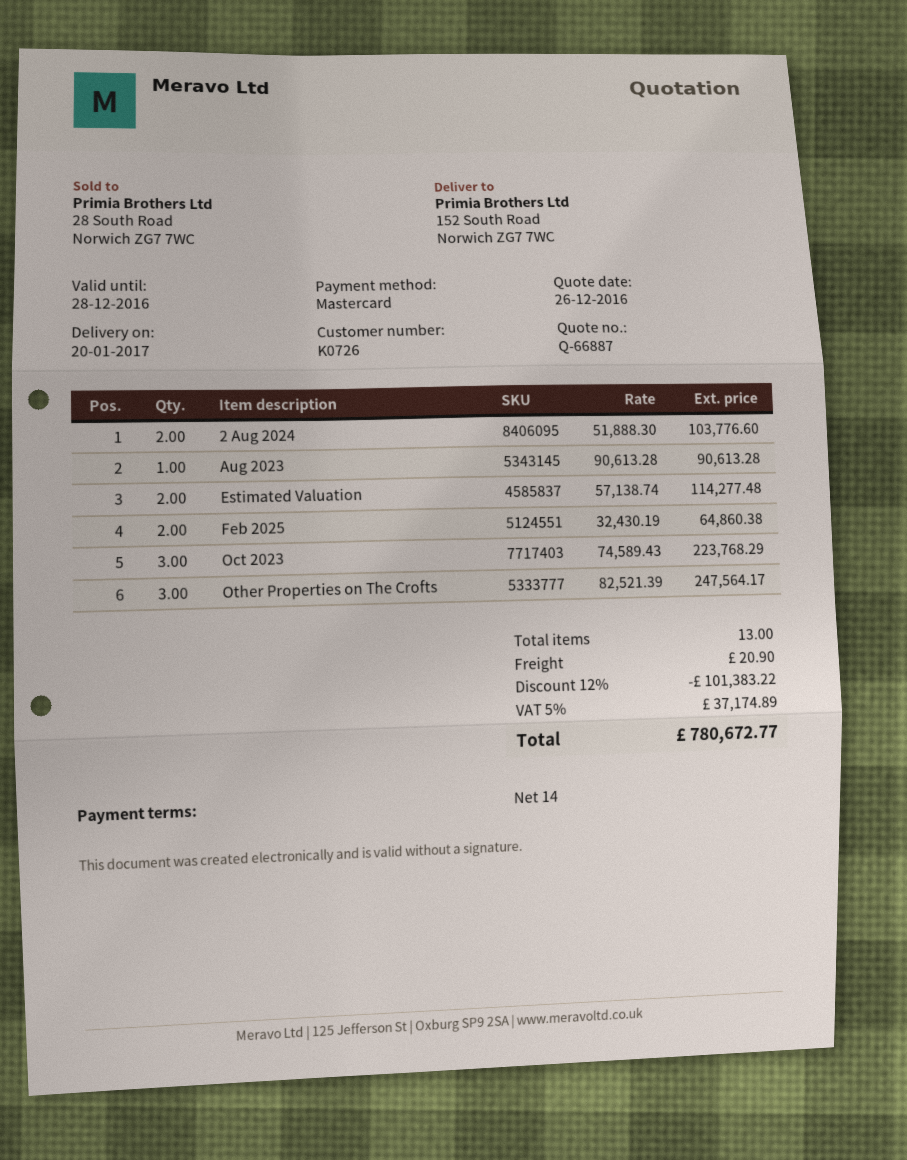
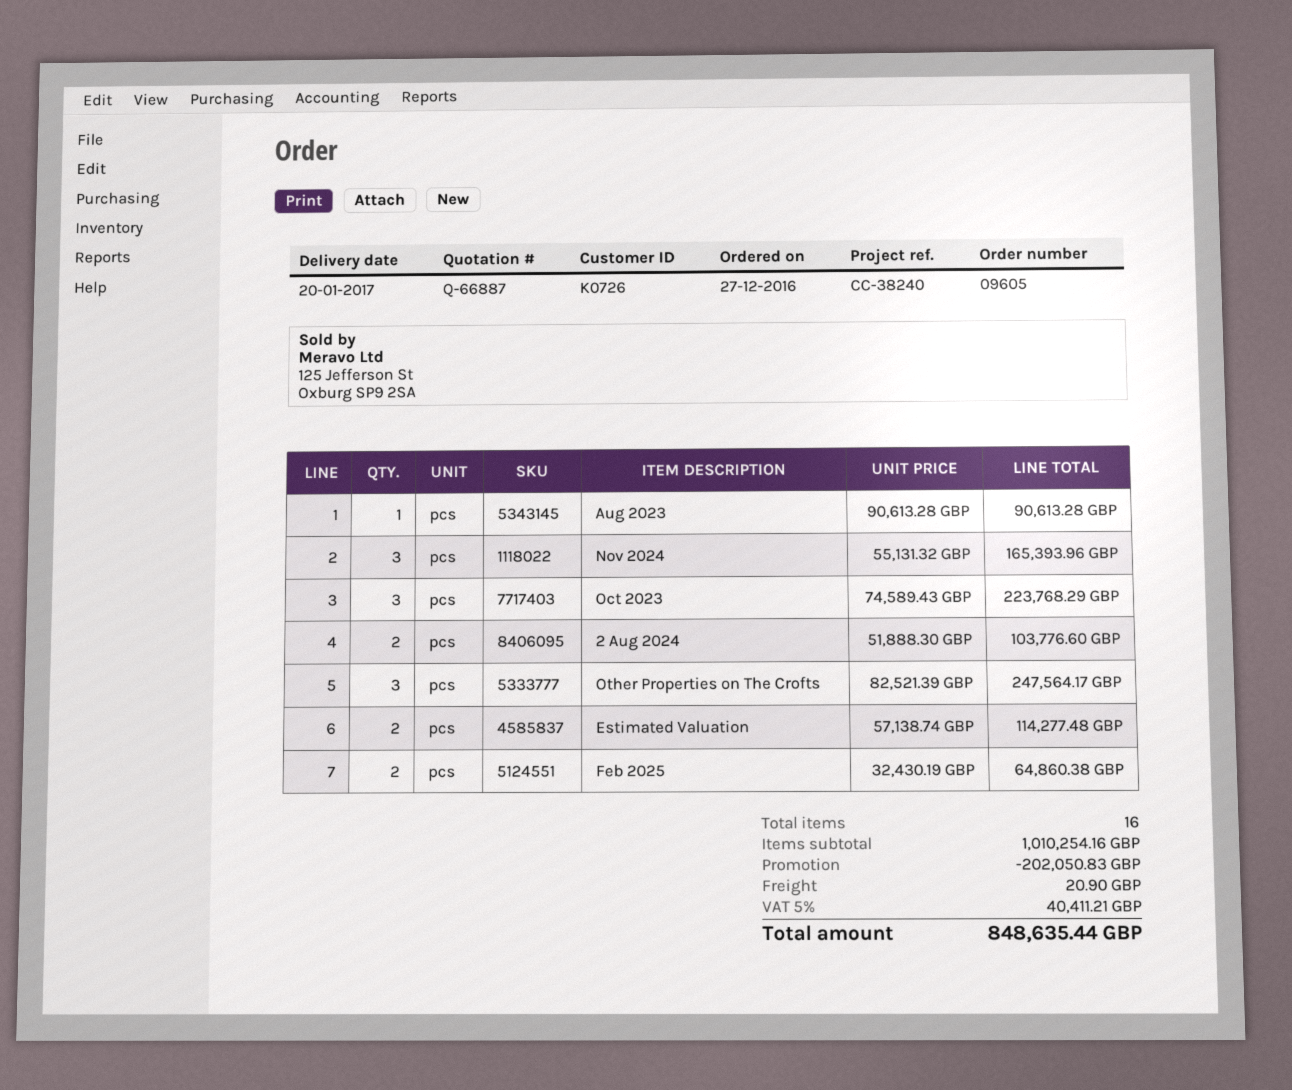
Nov 2024: none -> 3 x 55131.32 = 165393.96
total quantity: 13 -> 16
discount: 101383.22 -> 202050.83
tax: 5% = 37174.89 -> 5% = 40411.21
total: 780672.77 -> 848635.44

